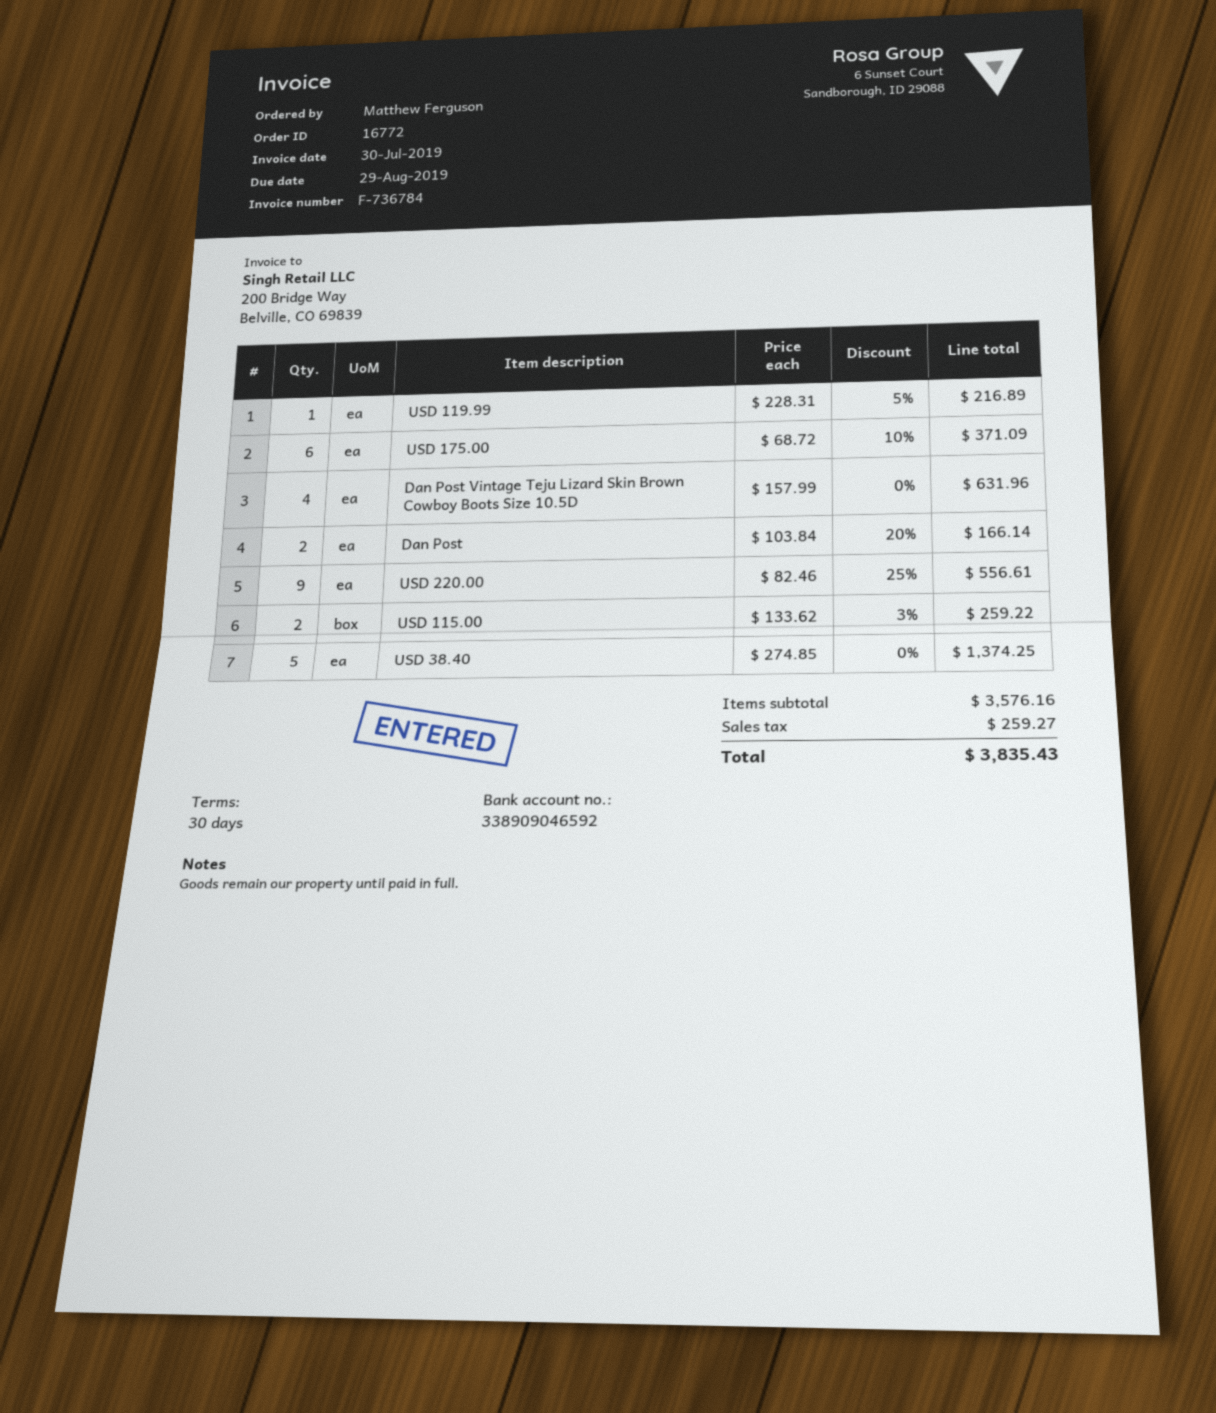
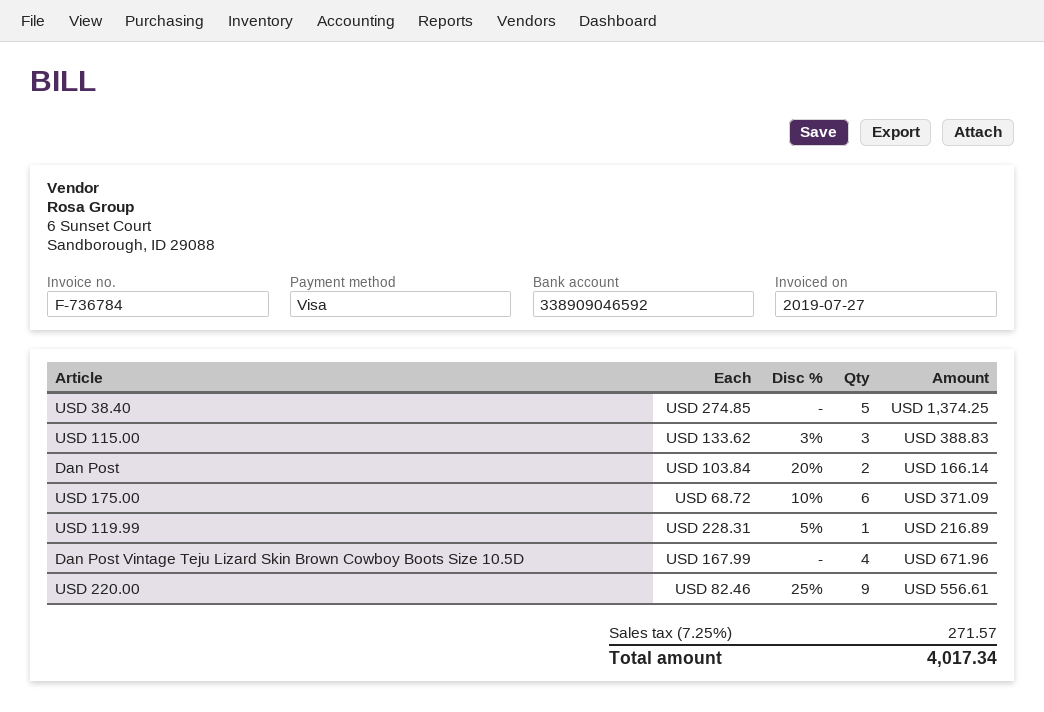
invoice date: 2019-07-30 -> 2019-07-27
Dan Post Vintage Teju Lizard Skin Brown Cowboy Boots Size 10.5D: 4 x 157.99 = 631.96 -> 4 x 167.99 = 671.96
USD 115.00: 2 x 133.62 - 3% = 259.22 -> 3 x 133.62 - 3% = 388.83
tax: 259.27 -> 271.57
total: 3835.43 -> 4017.34

